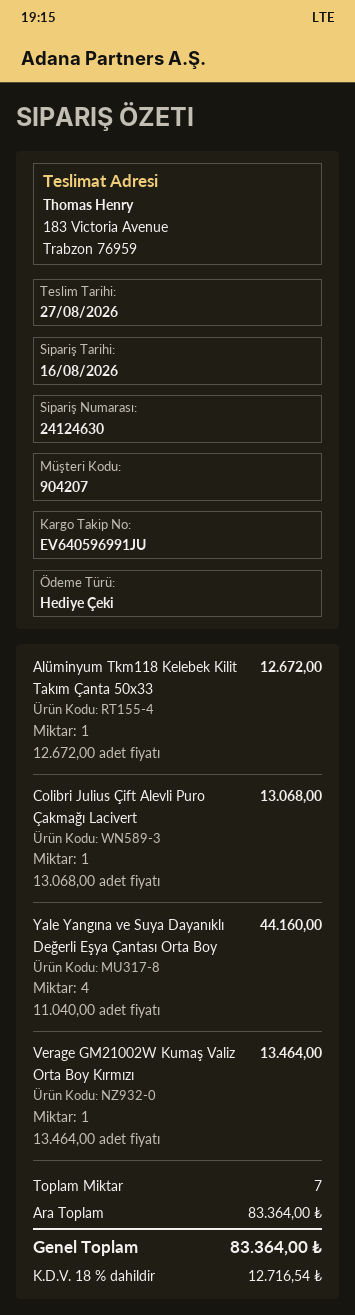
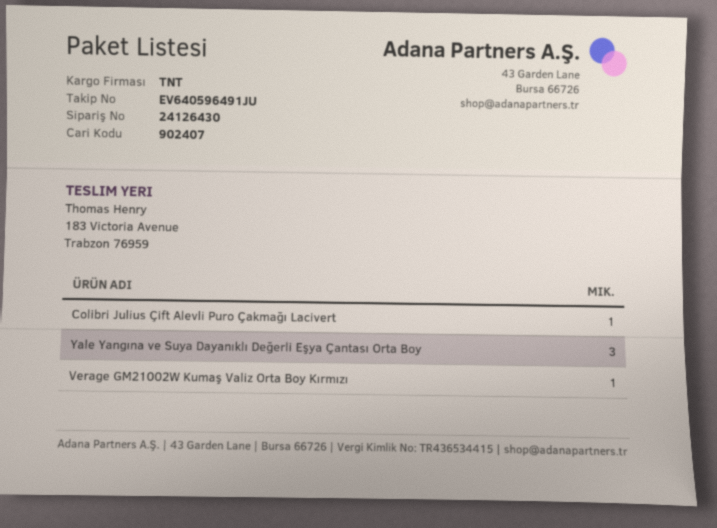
order number: 24124630 -> 24126430
customer number: 904207 -> 902407
tracking number: EV640596991JU -> EV640596491JU
Alüminyum Tkm118 Kelebek Kilit Takım Çanta 50x33: 1 -> none
Yale Yangına ve Suya Dayanıklı Değerli Eşya Çantası Orta Boy: 4 -> 3

